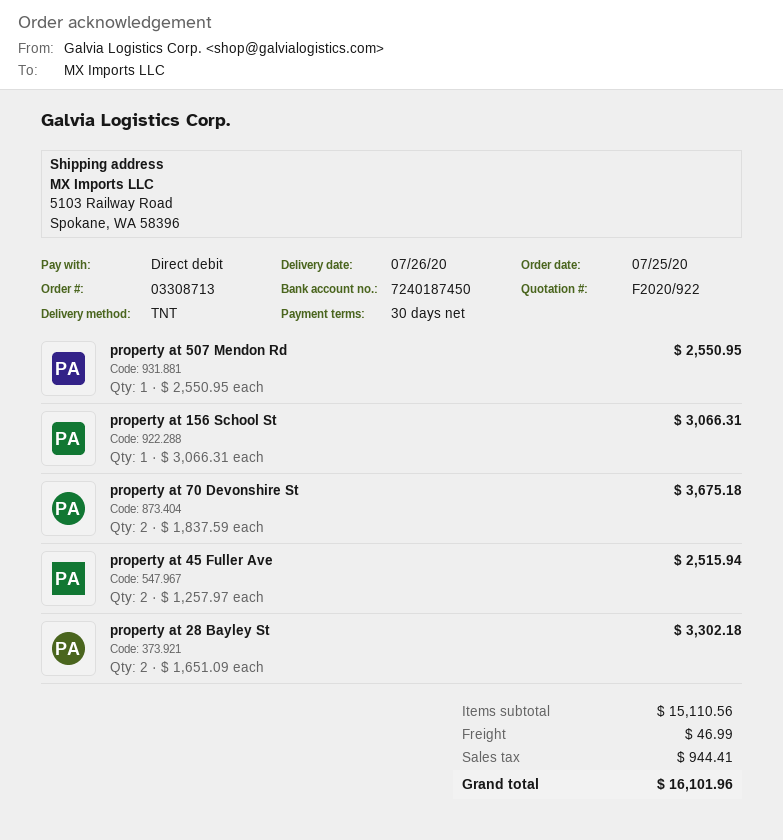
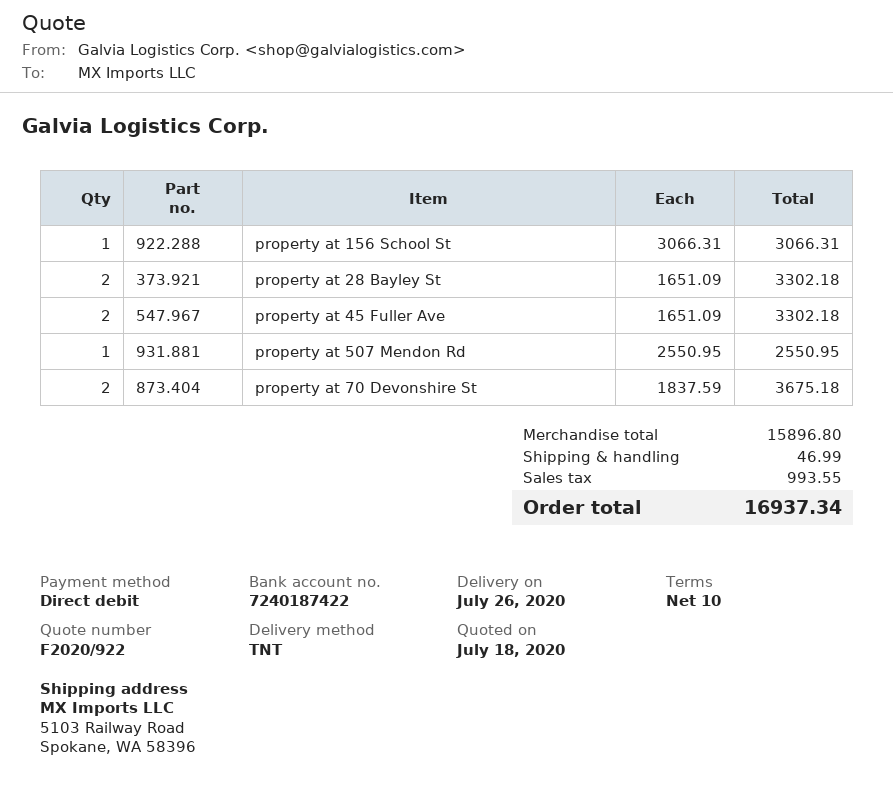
payment terms: 30 days -> 10 days
bank account: 7240187450 -> 7240187422
property at 45 Fuller Ave: 2 x 1257.97 = 2515.94 -> 2 x 1651.09 = 3302.18
subtotal: 15110.56 -> 15896.80
tax: 944.41 -> 993.55
total: 16101.96 -> 16937.34

